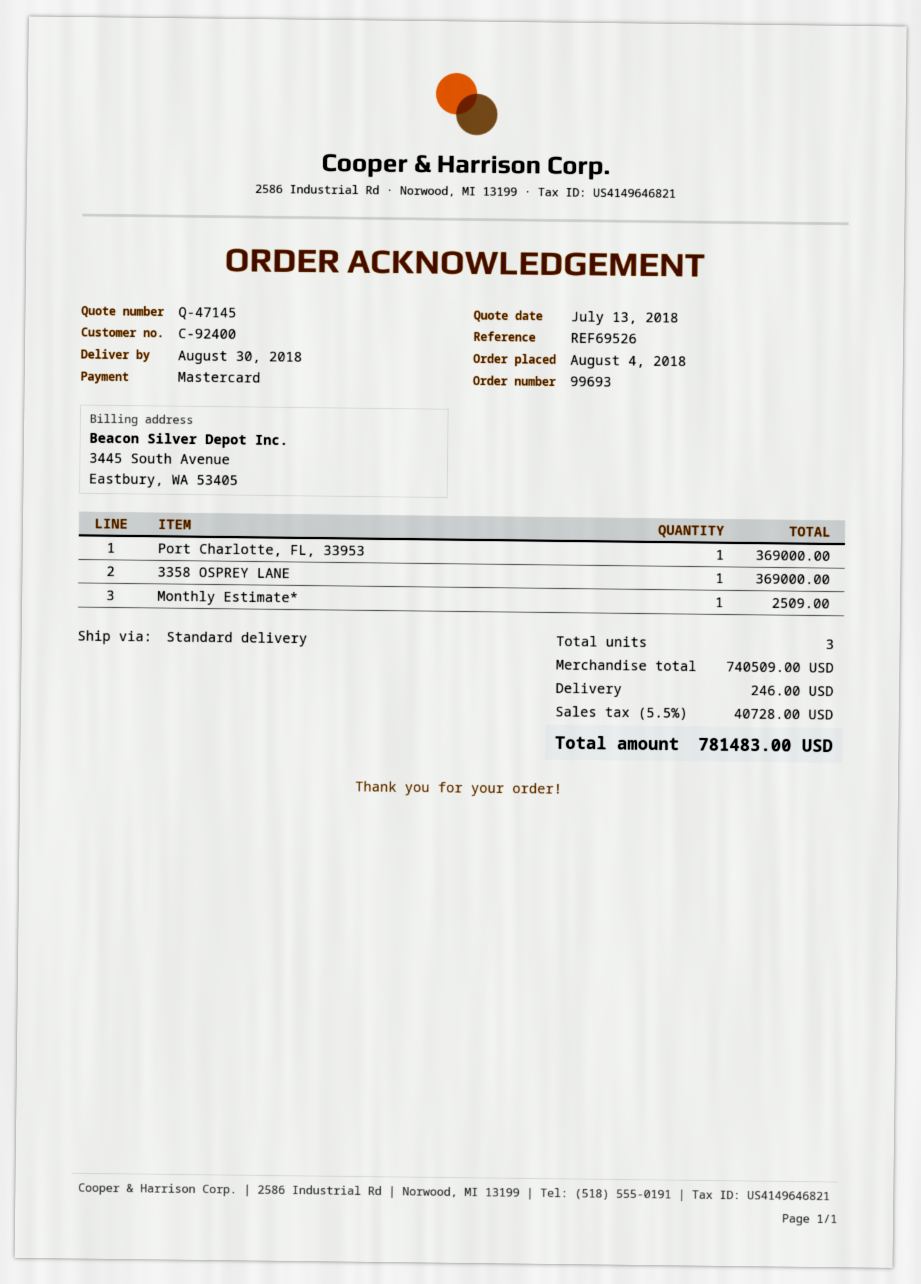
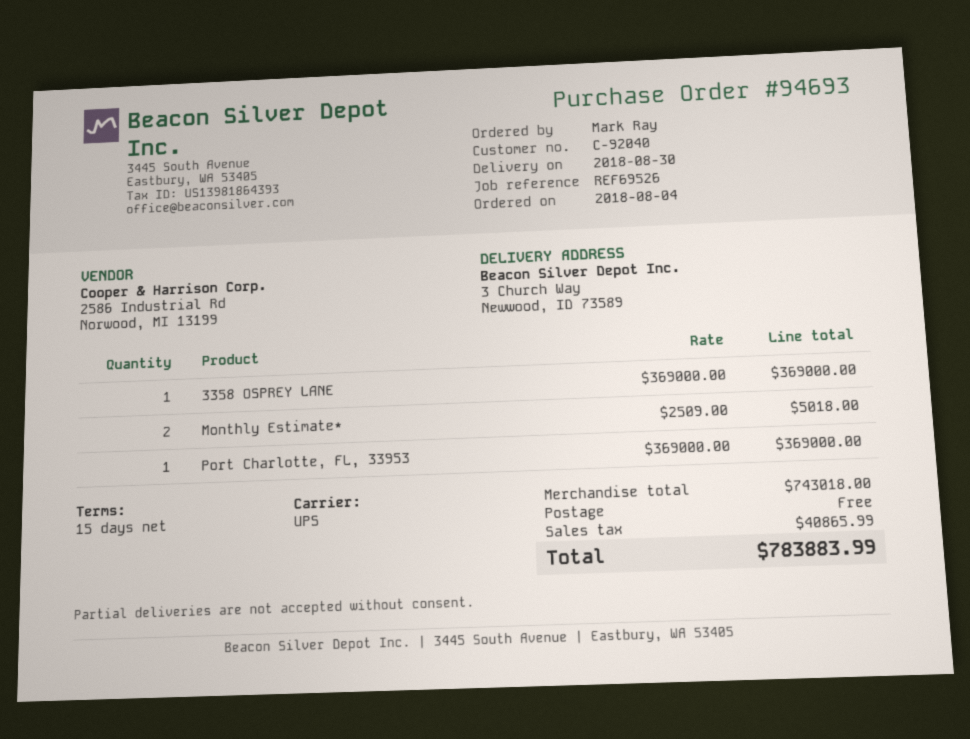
order number: 99693 -> 94693
customer number: C-92400 -> C-92040
shipping method: standard -> UPS
Monthly Estimate*: 1 for 2509.00 -> 2 for 5018.00
subtotal: 740509.00 -> 743018.00
shipping: 246.00 -> 0.00
tax: 40728.00 -> 40865.99
total: 781483.00 -> 783883.99

